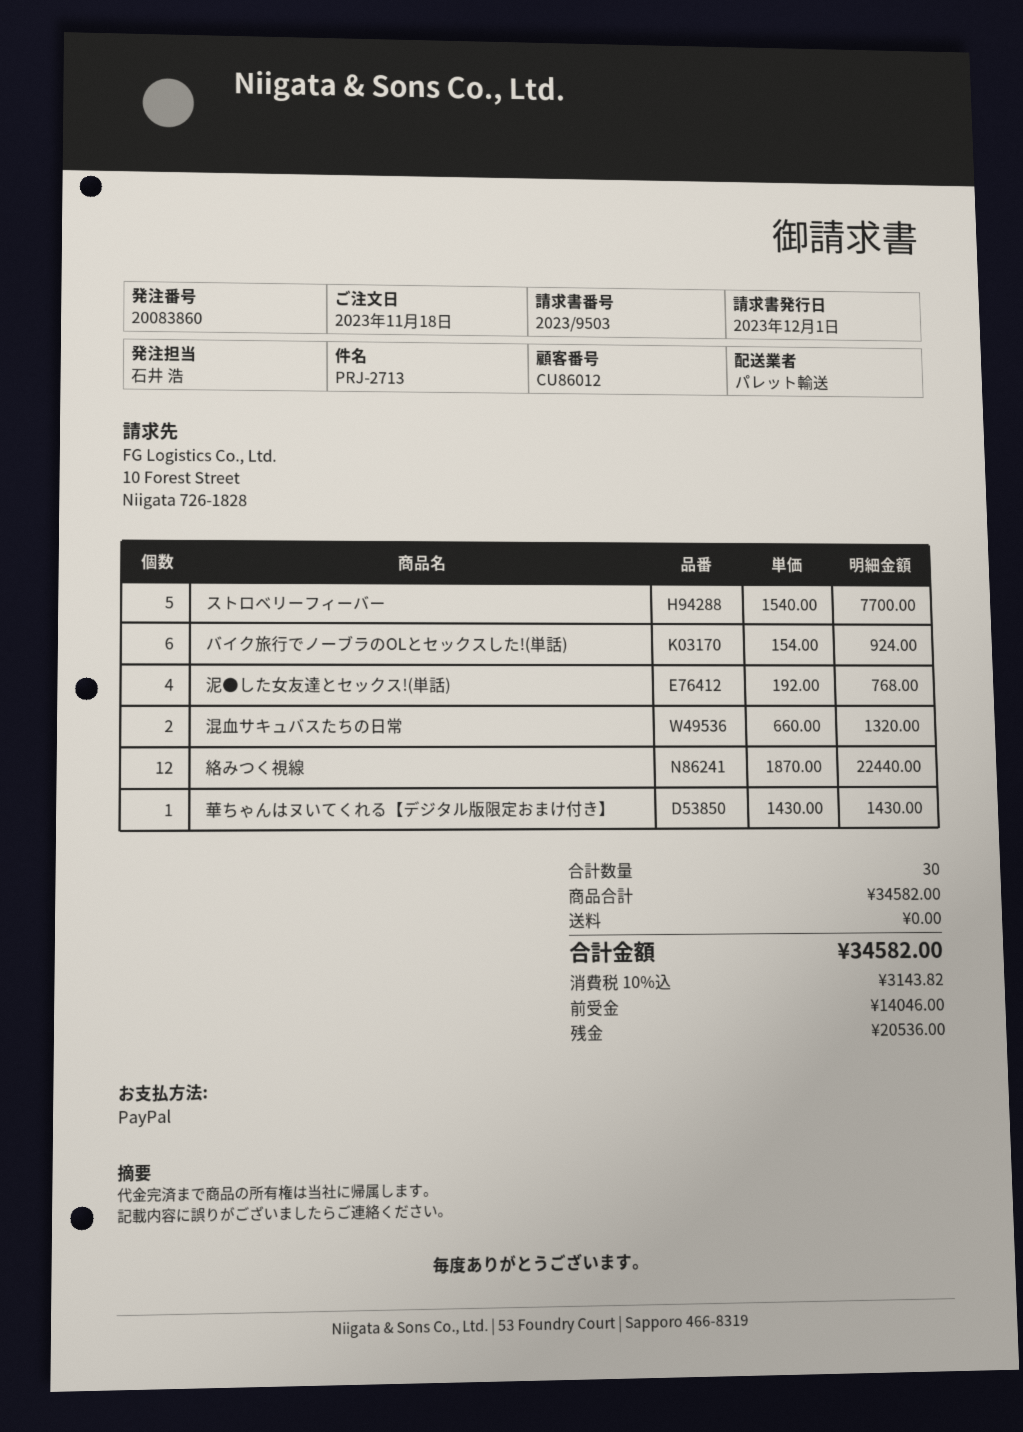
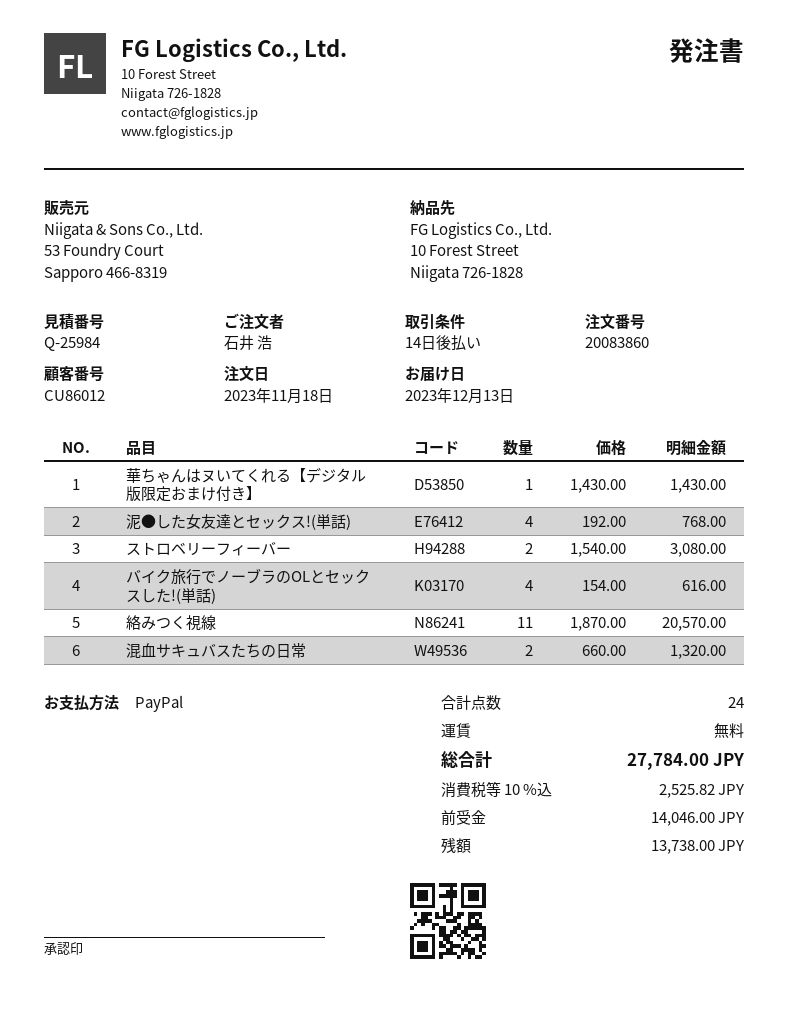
ストロベリーフィーバー: 5 x 1540.00 = 7700.00 -> 2 x 1540.00 = 3080.00
バイク旅行でノーブラのOLとセックスした!(単話): 6 x 154.00 = 924.00 -> 4 x 154.00 = 616.00
絡みつく視線: 12 x 1870.00 = 22440.00 -> 11 x 1870.00 = 20570.00
total quantity: 30 -> 24
tax: 10% = 3143.82 -> 10% = 2525.82
total: 34582.00 -> 27784.00
balance: 20536.00 -> 13738.00

